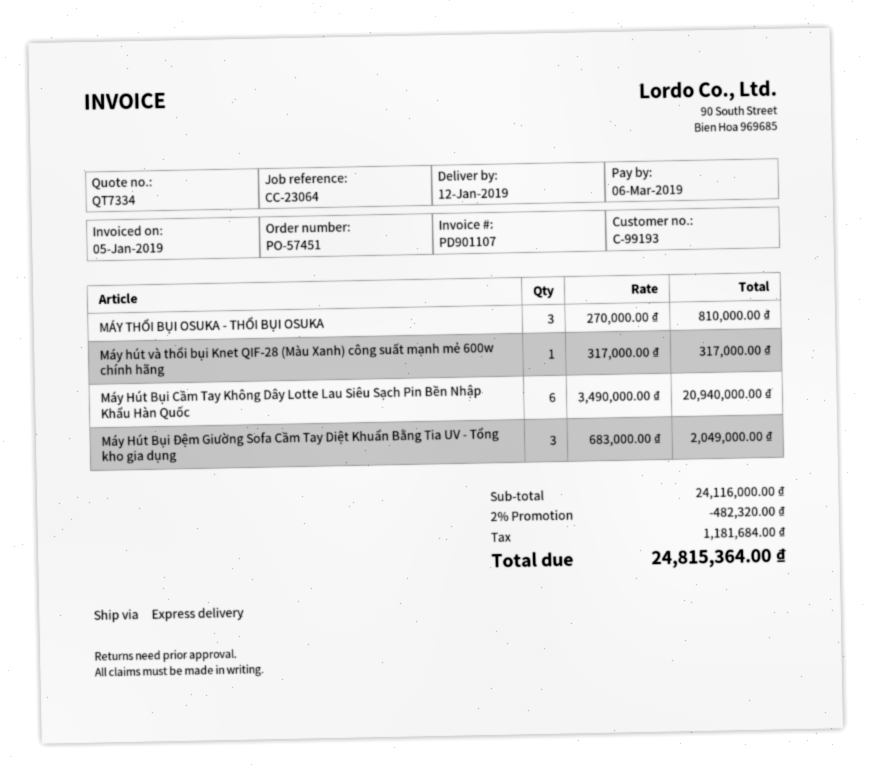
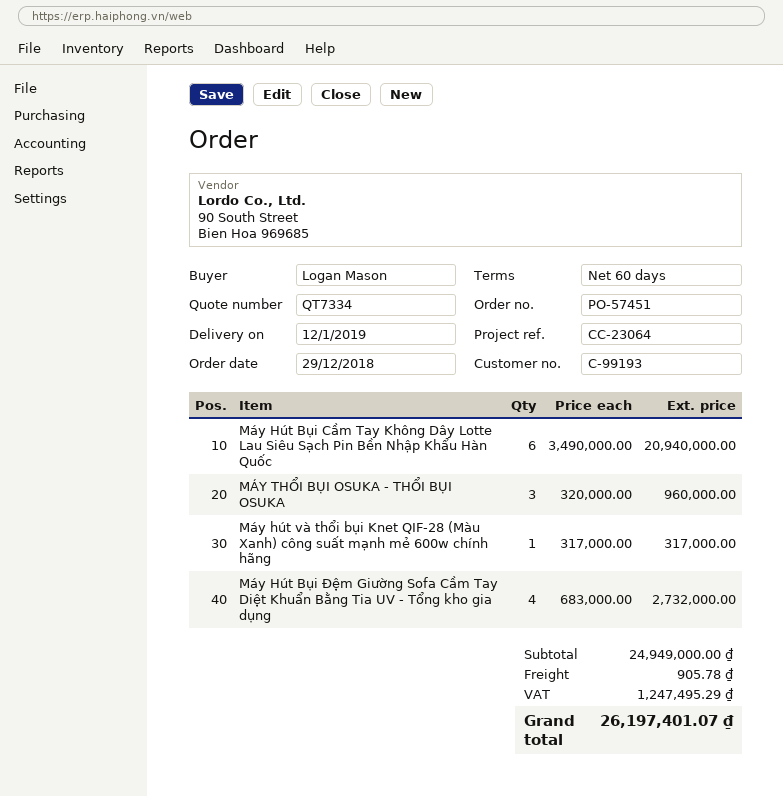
MÁY THỔI BỤI OSUKA - THỔI BỤI OSUKA: 3 x 270000.00 = 810000.00 -> 3 x 320000.00 = 960000.00
Máy Hút Bụi Đệm Giường Sofa Cầm Tay Diệt Khuẩn Bằng Tia UV - Tổng kho gia dụng: 3 x 683000.00 = 2049000.00 -> 4 x 683000.00 = 2732000.00
subtotal: 24116000.00 -> 24949000.00
discount: 2% = 482320.00 -> none
shipping: none -> 905.78
tax: 1181684.00 -> 1247495.29
total: 24815364.00 -> 26197401.07

